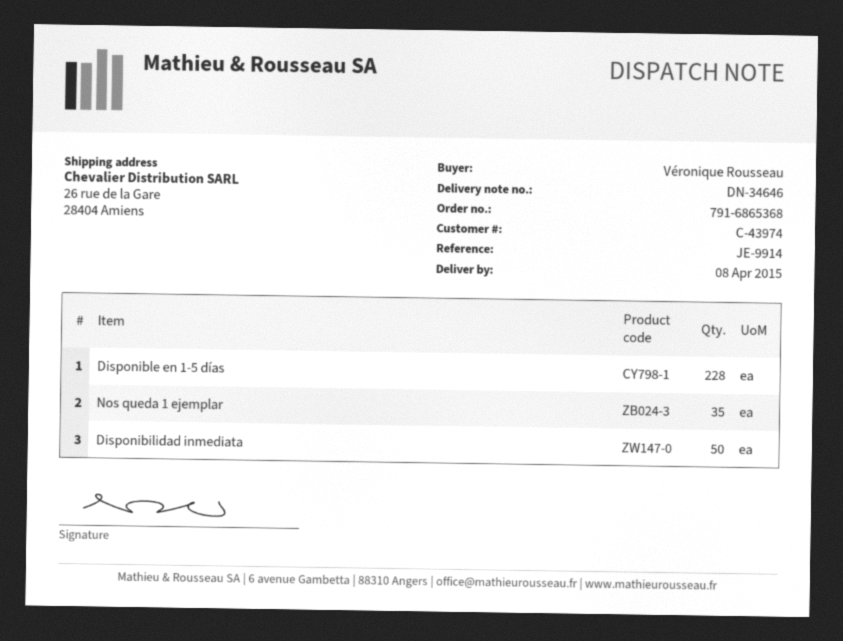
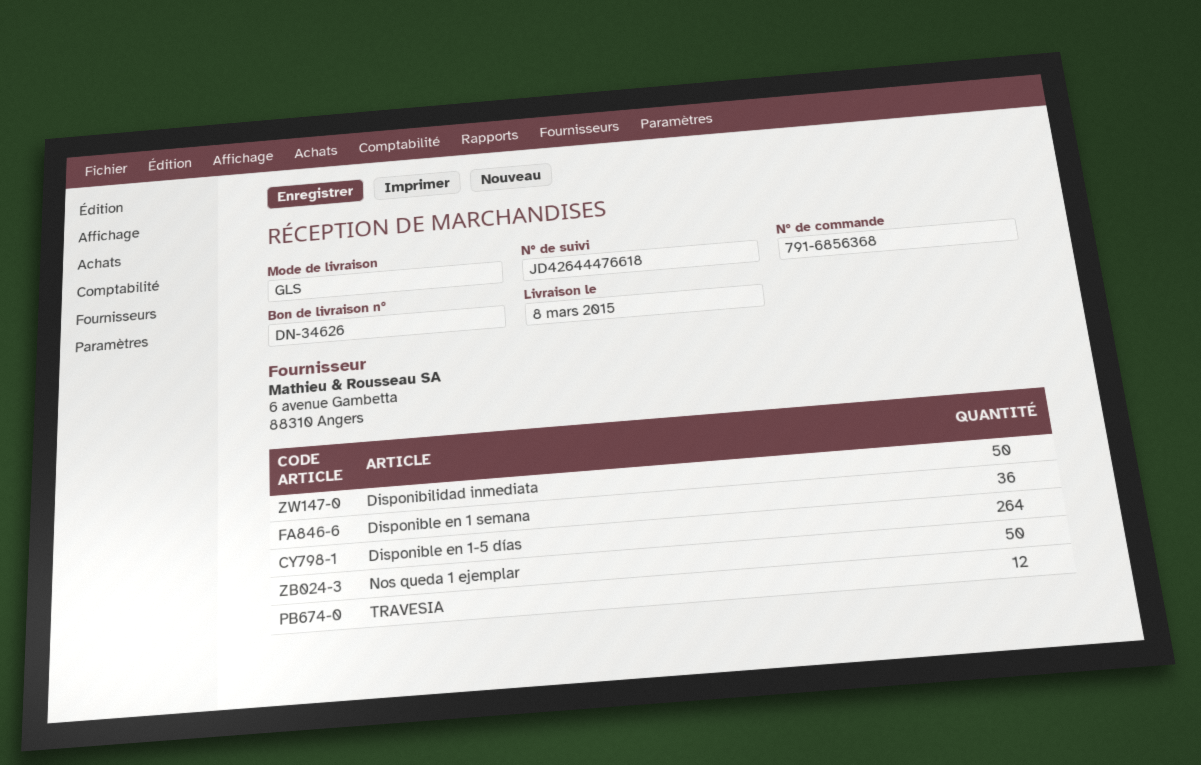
order number: 791-6865368 -> 791-6856368
delivery note number: DN-34646 -> DN-34626
delivery date: 2015-04-08 -> 2015-03-08
Disponible en 1-5 días: 228 -> 264
Nos queda 1 ejemplar: 35 -> 50
Disponible en 1 semana: none -> 36
TRAVESIA: none -> 12

